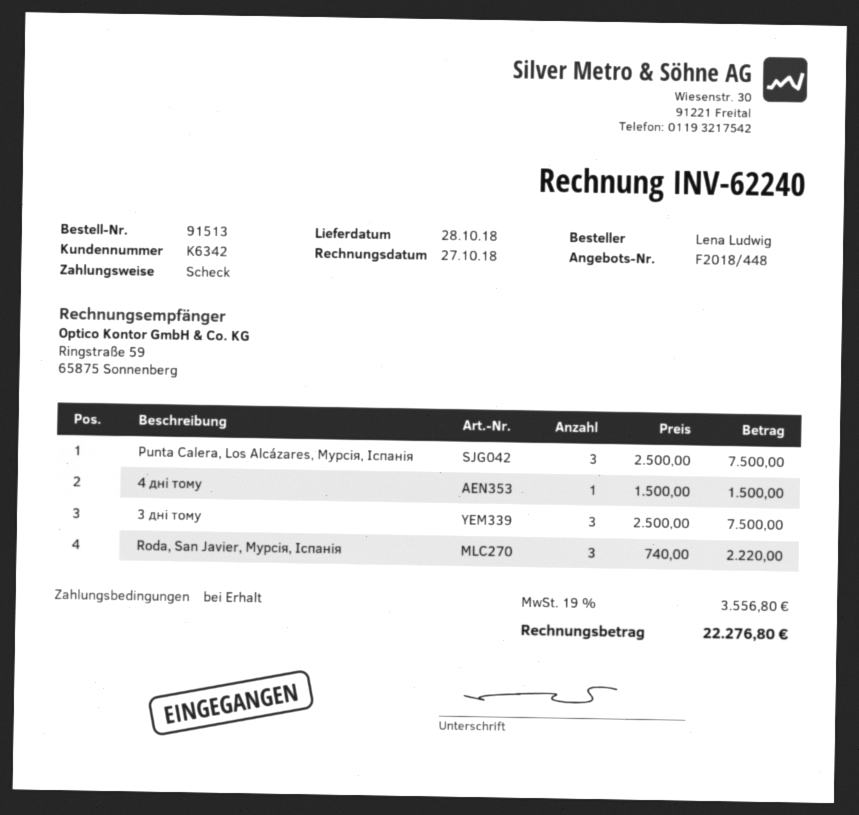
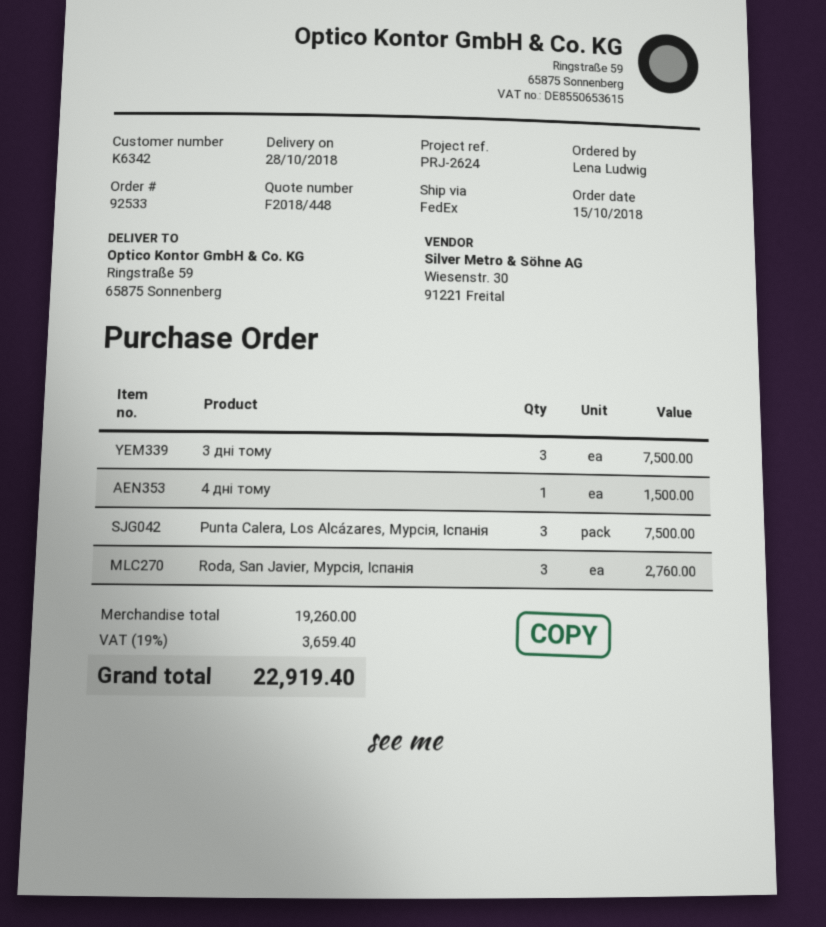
order number: 91513 -> 92533
Roda, San Javier, Мурсія, Іспанія: 3 for 2220.00 -> 3 for 2760.00
tax: 19% = 3556.80 -> 19% = 3659.40
total: 22276.80 -> 22919.40

